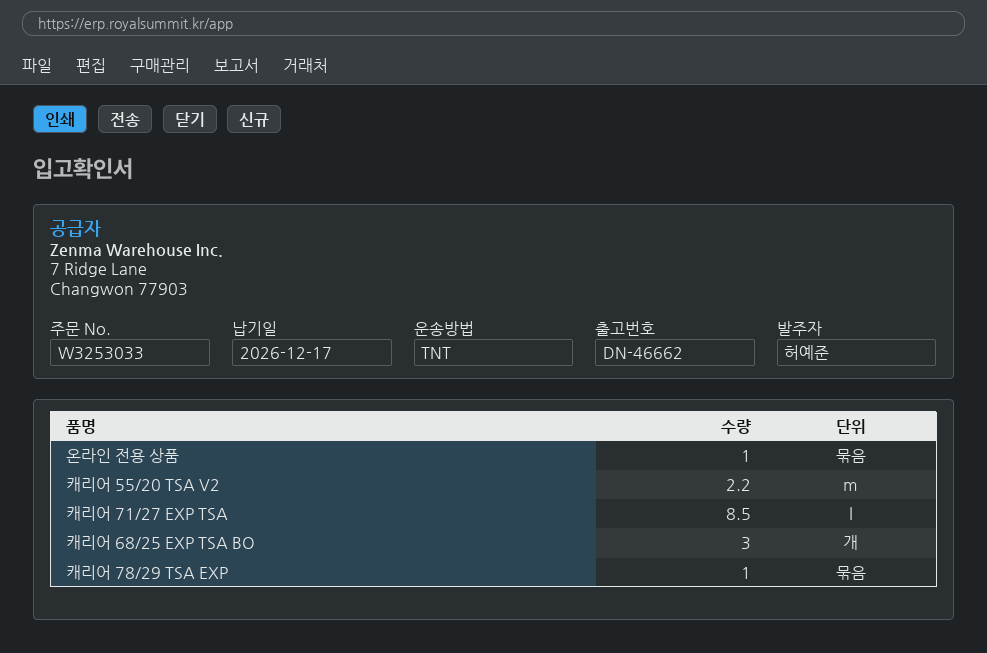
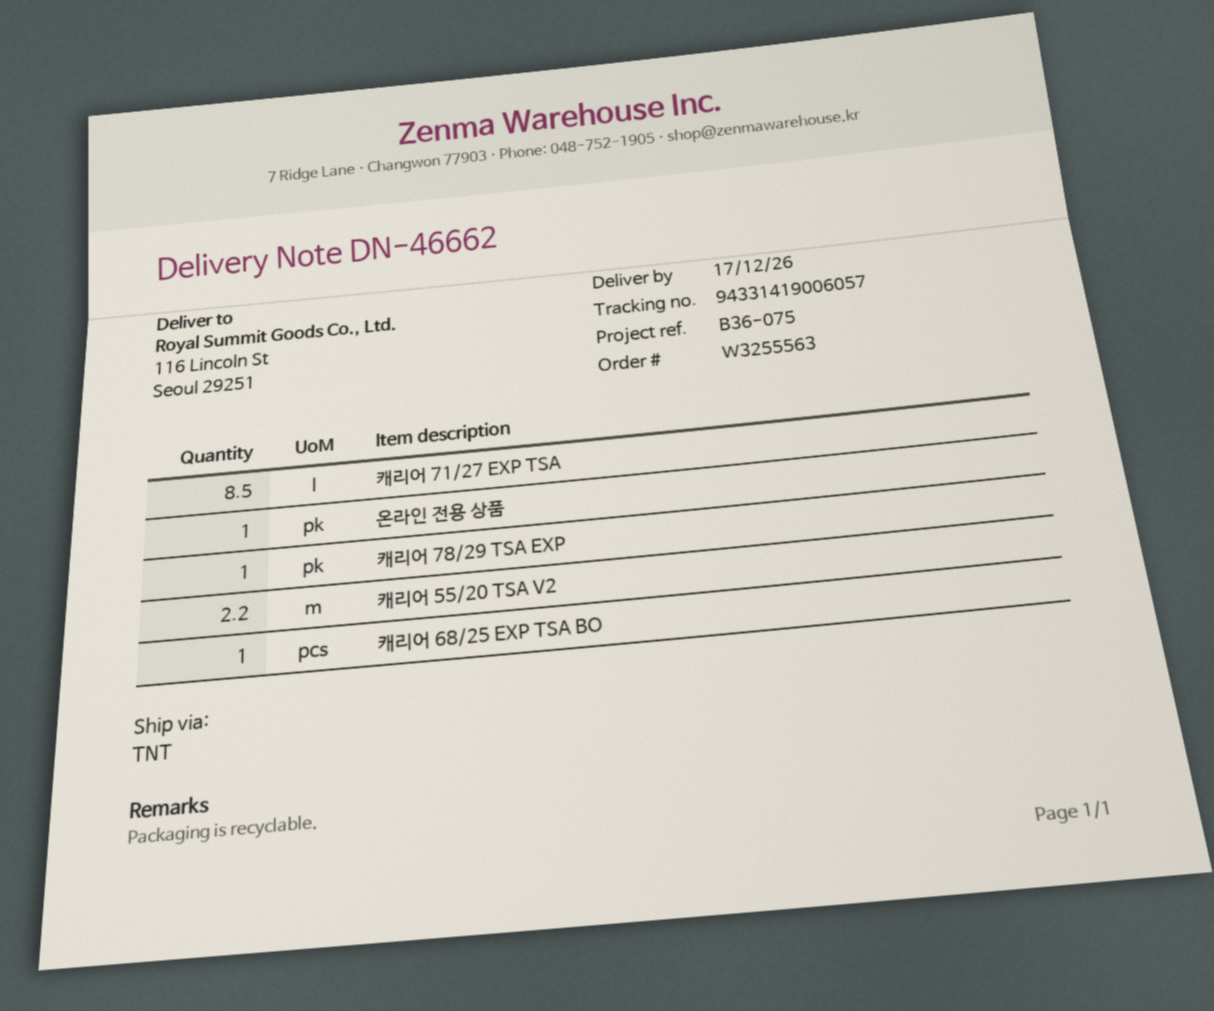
order number: W3253033 -> W3255563
캐리어 68/25 EXP TSA BO: 3 -> 1

